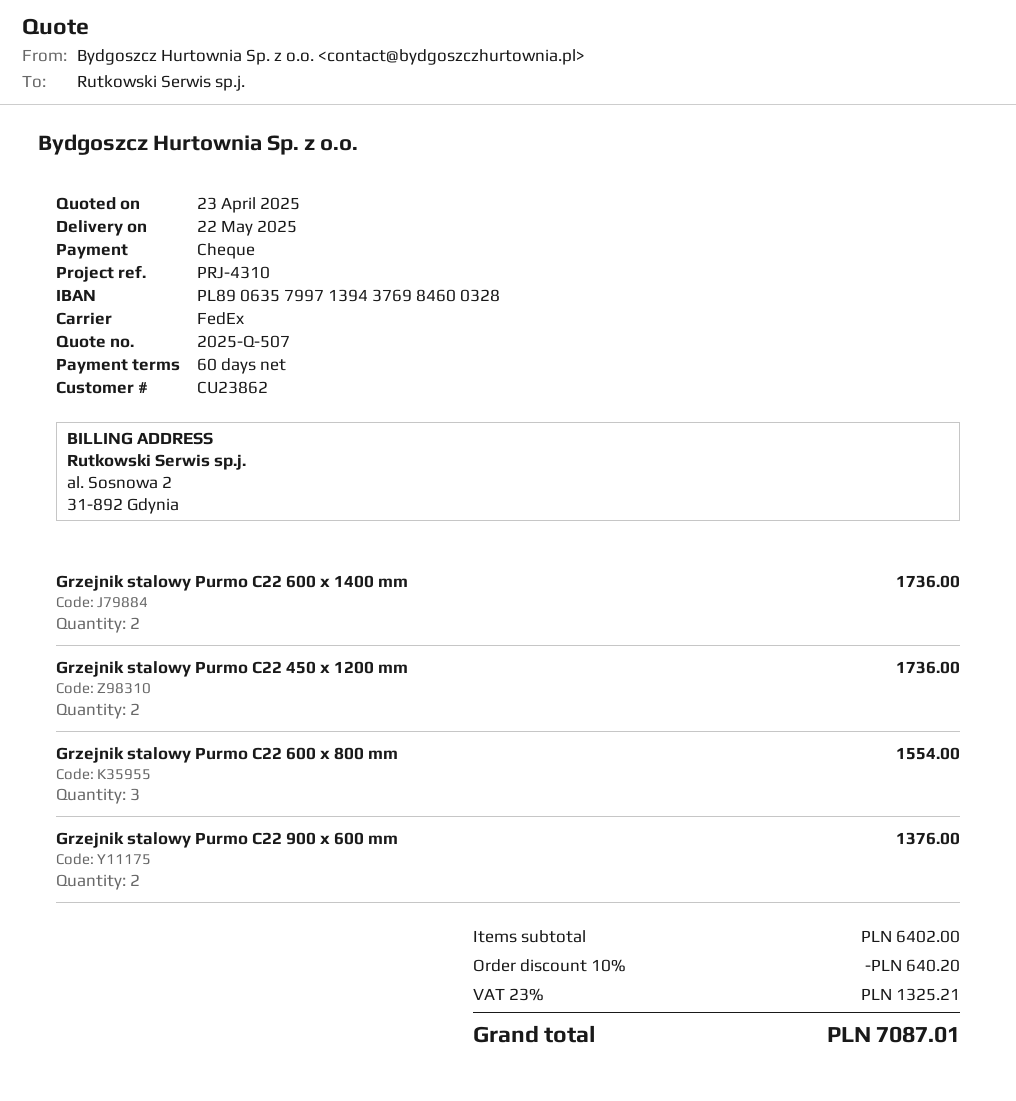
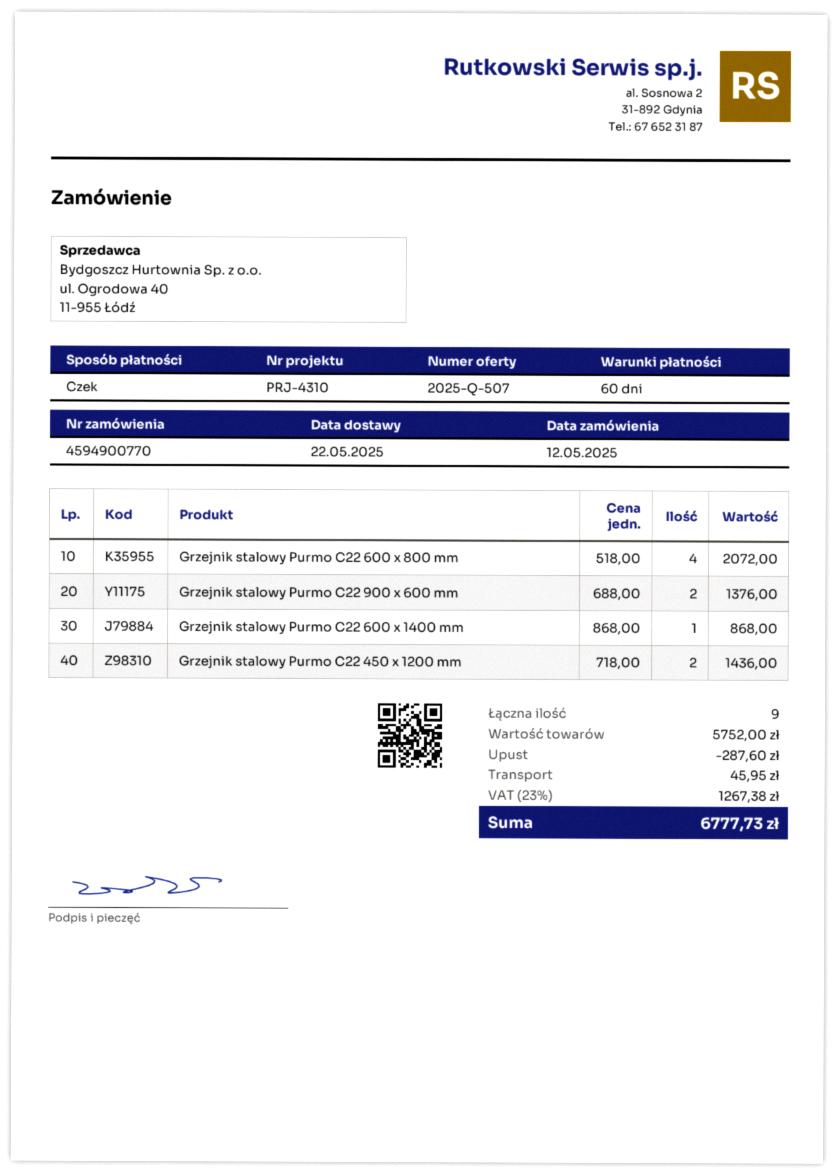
Grzejnik stalowy Purmo C22 600 x 1400 mm: 2 for 1736.00 -> 1 for 868.00
Grzejnik stalowy Purmo C22 450 x 1200 mm: 2 for 1736.00 -> 2 for 1436.00
Grzejnik stalowy Purmo C22 600 x 800 mm: 3 for 1554.00 -> 4 for 2072.00
subtotal: 6402.00 -> 5752.00
discount: 640.20 -> 287.60
shipping: none -> 45.95
tax: 23% = 1325.21 -> 23% = 1267.38
total: 7087.01 -> 6777.73

